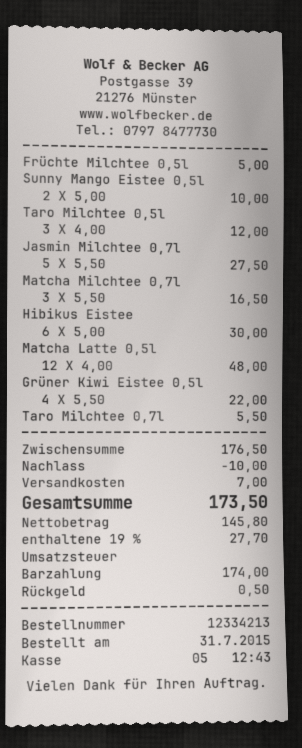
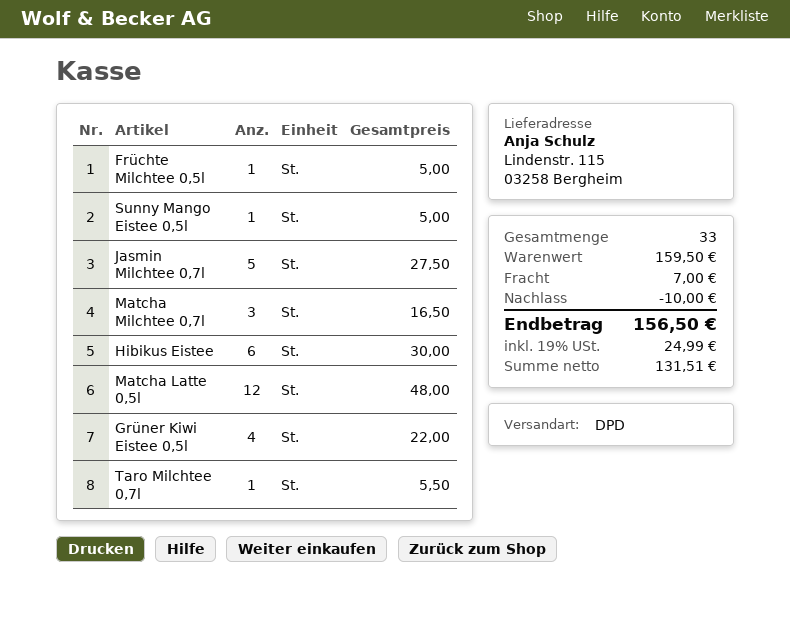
Sunny Mango Eistee 0,5l: 2 for 10.00 -> 1 for 5.00
Taro Milchtee 0,5l: 3 for 12.00 -> none
subtotal: 176.50 -> 159.50
net: 145.80 -> 131.51
tax: 19% = 27.70 -> 19% = 24.99
total: 173.50 -> 156.50

